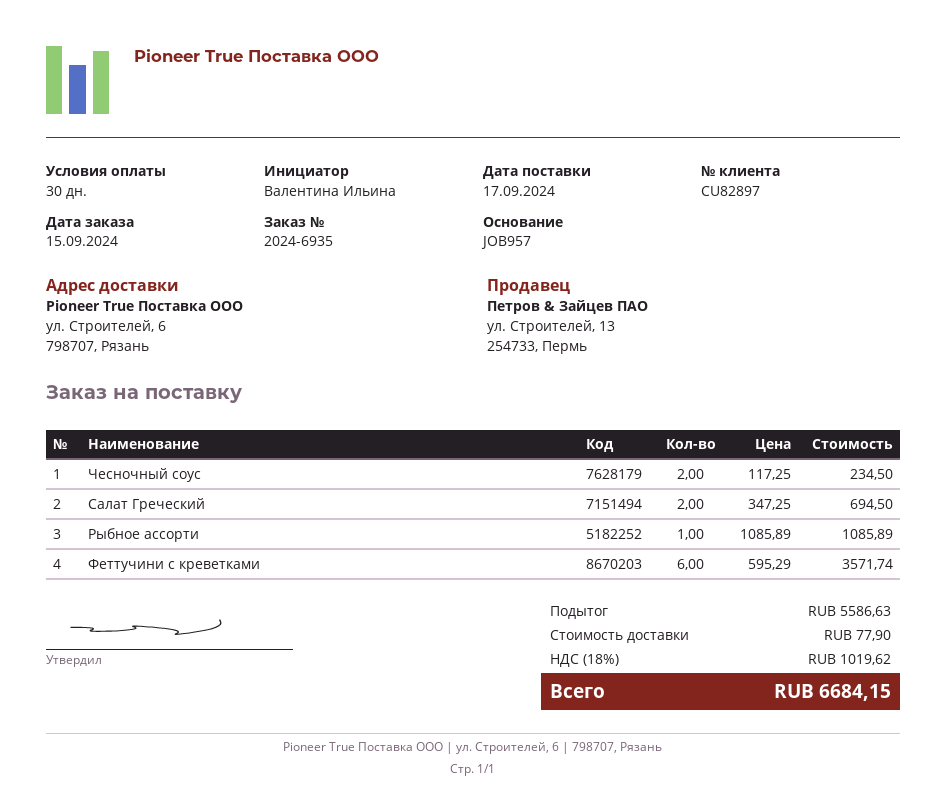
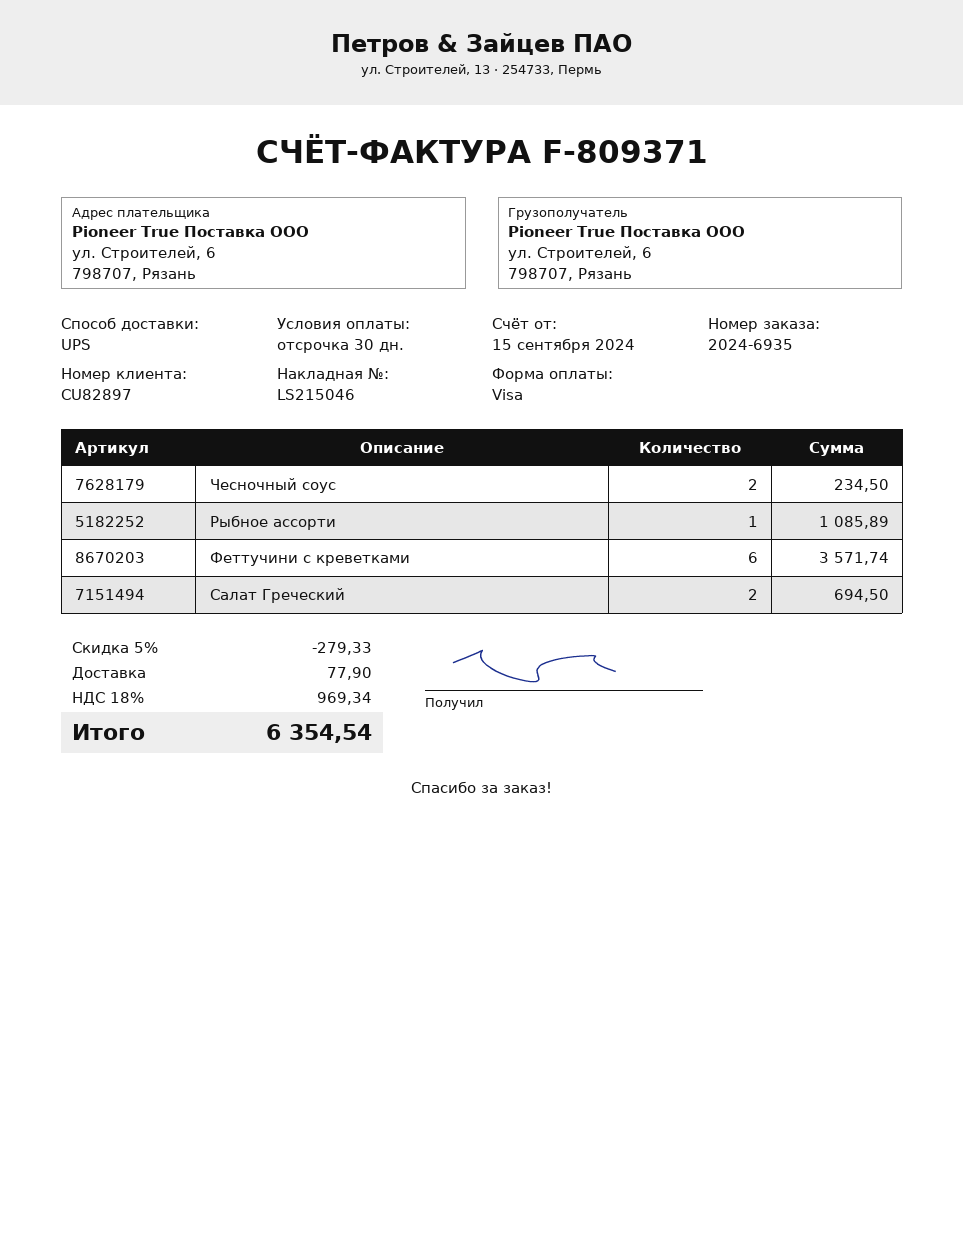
discount: none -> 5% = 279.33
tax: 18% = 1019.62 -> 18% = 969.34
total: 6684.15 -> 6354.54

